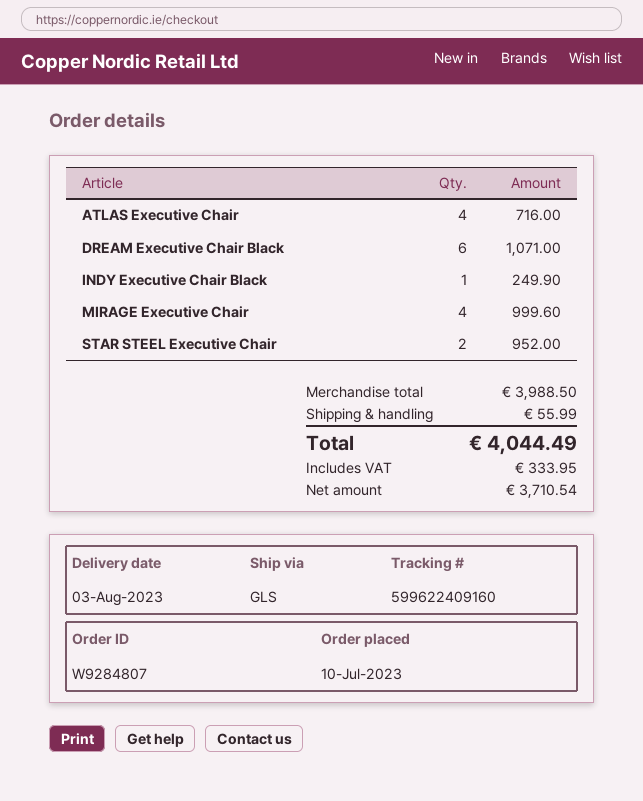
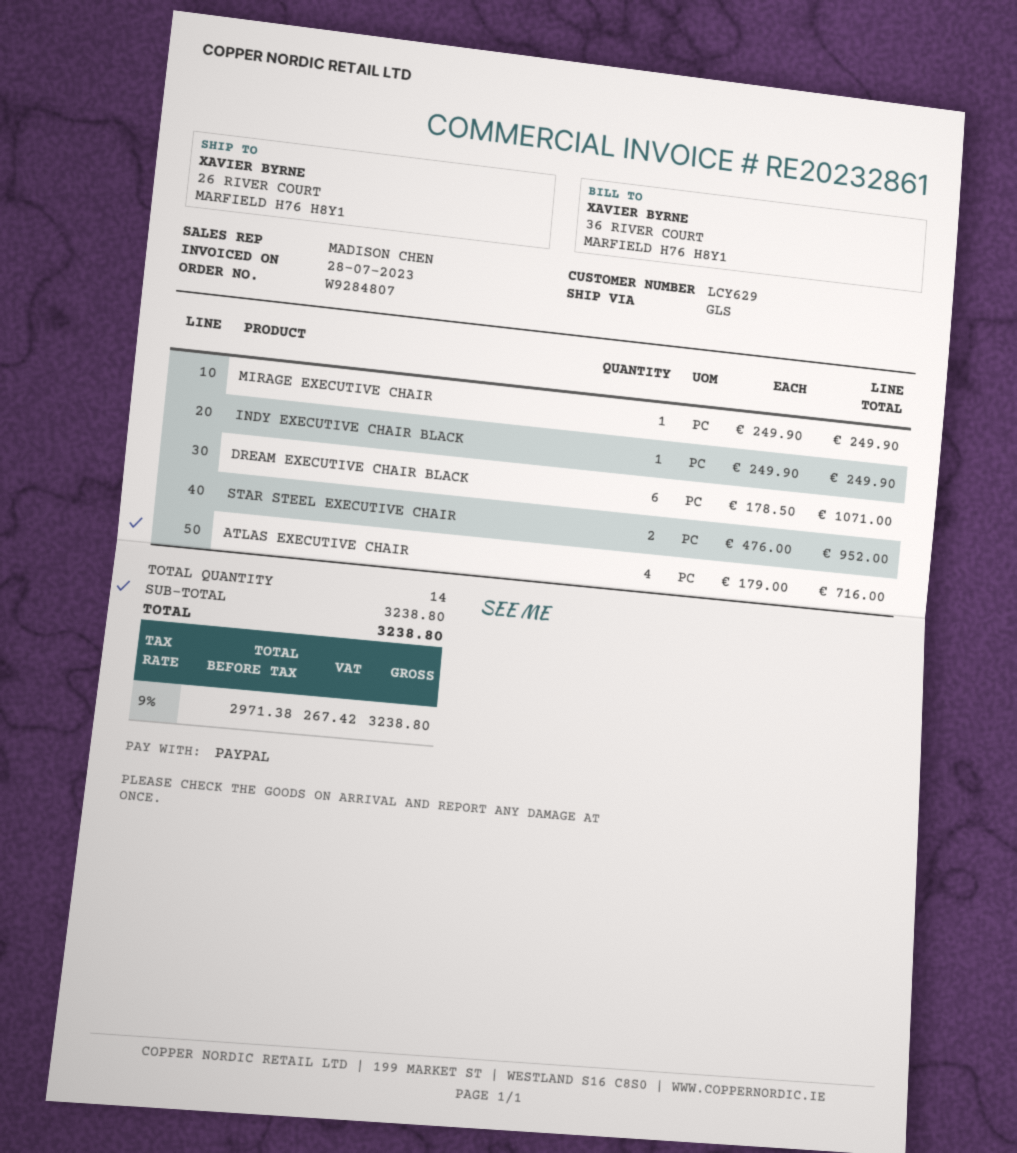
MIRAGE Executive Chair: 4 for 999.60 -> 1 for 249.90
subtotal: 3988.50 -> 3238.80
shipping: 55.99 -> none
net: 3710.54 -> 2971.38
tax: 333.95 -> 267.42
total: 4044.49 -> 3238.80

